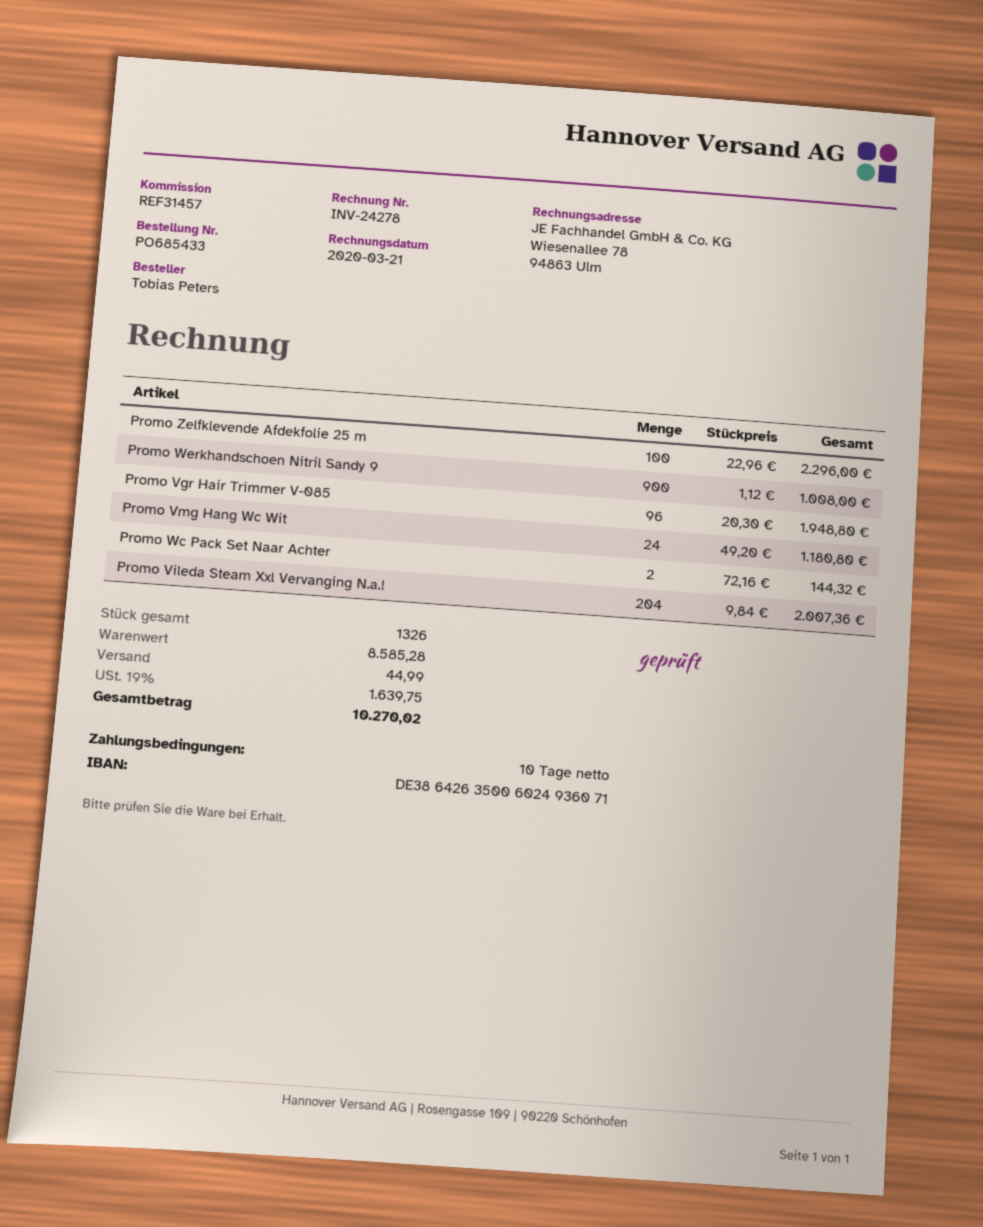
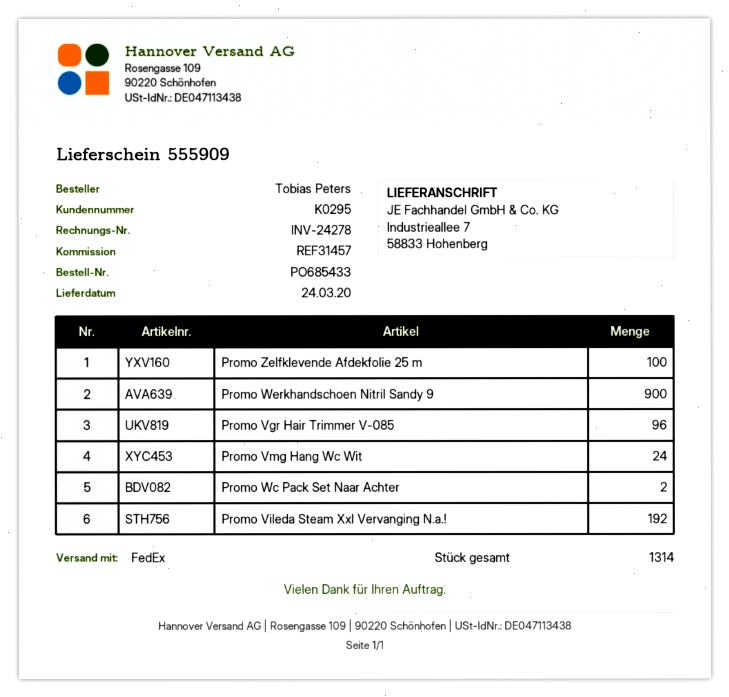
Promo Vileda Steam Xxl Vervanging N.a.!: 204 -> 192
total quantity: 1326 -> 1314

